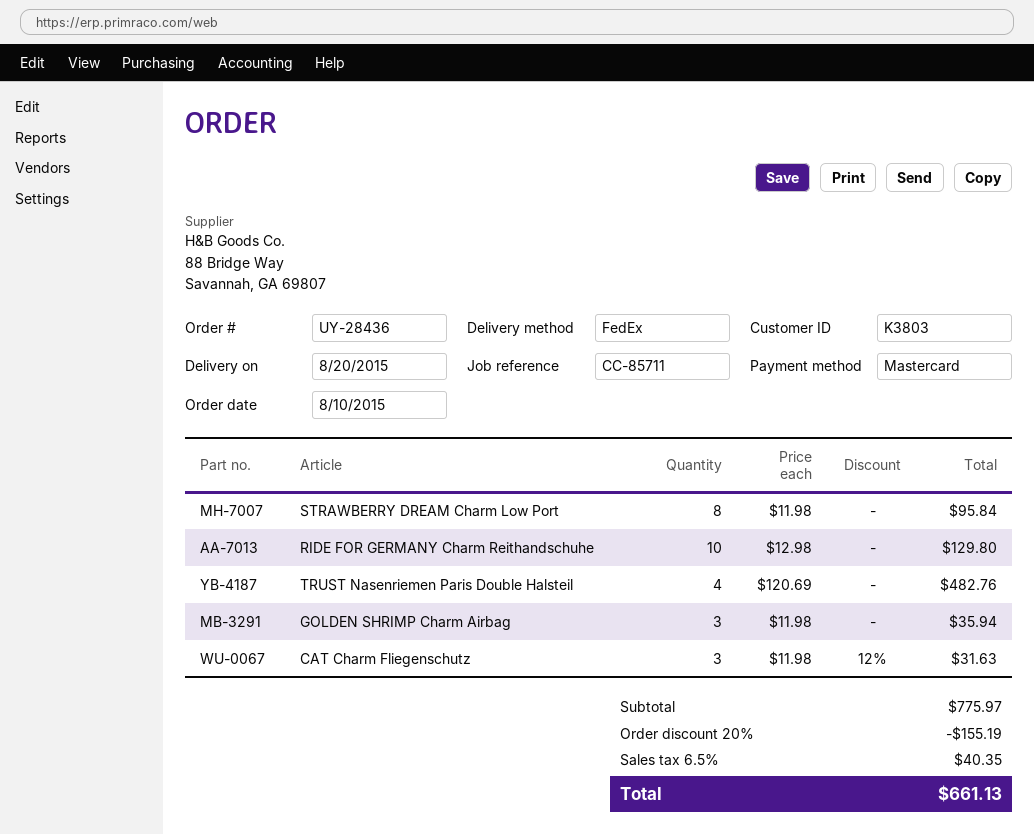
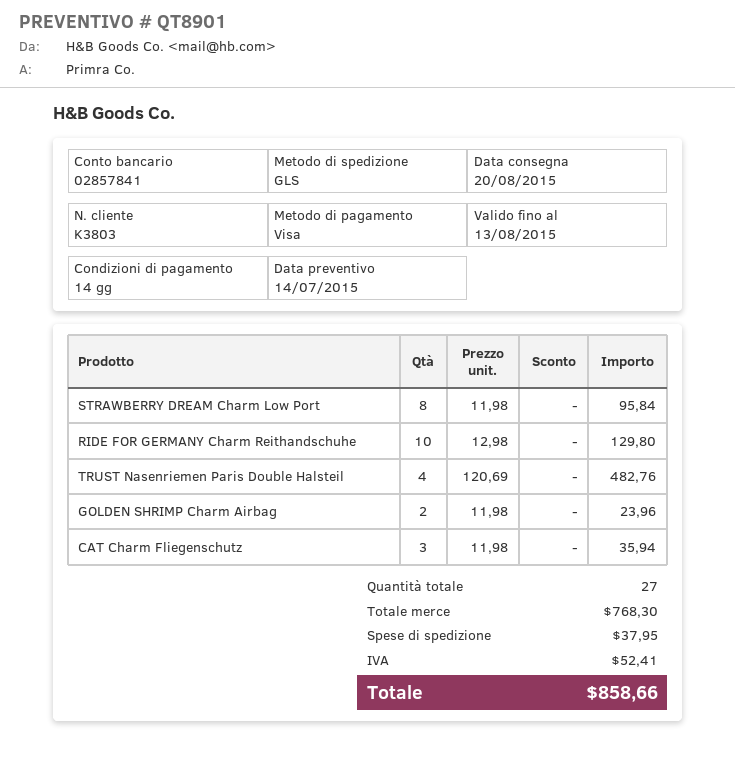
payment method: Mastercard -> Visa
shipping method: FedEx -> GLS
GOLDEN SHRIMP Charm Airbag: 3 x 11.98 = 35.94 -> 2 x 11.98 = 23.96
CAT Charm Fliegenschutz: 3 x 11.98 - 12% = 31.63 -> 3 x 11.98 = 35.94
subtotal: 775.97 -> 768.30
discount: 20% = 155.19 -> none
shipping: none -> 37.95
tax: 40.35 -> 52.41
total: 661.13 -> 858.66

